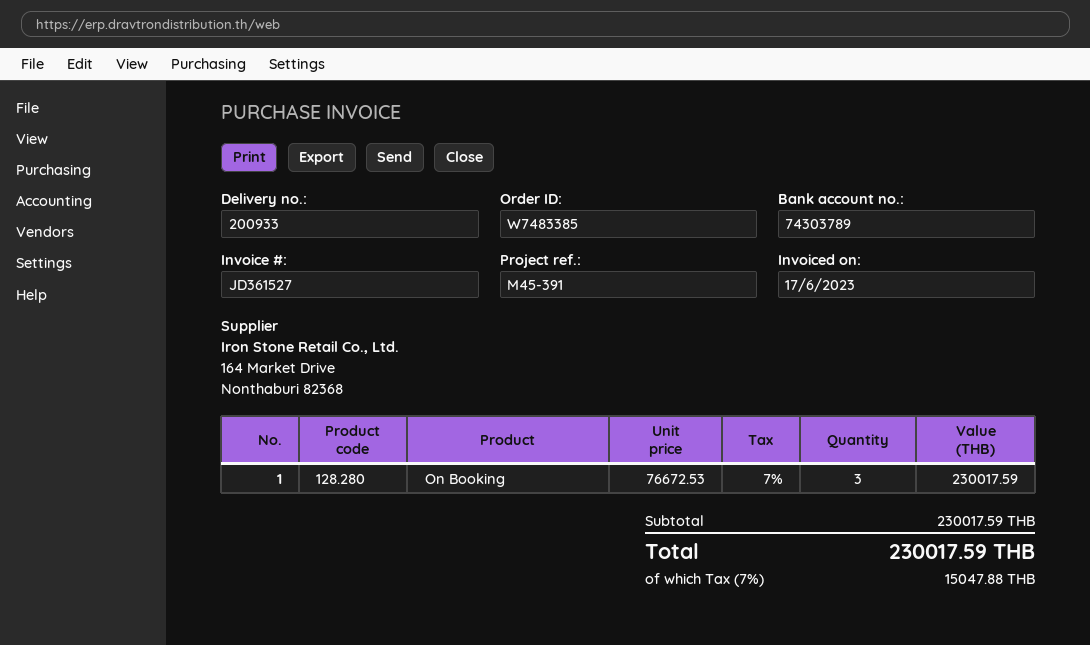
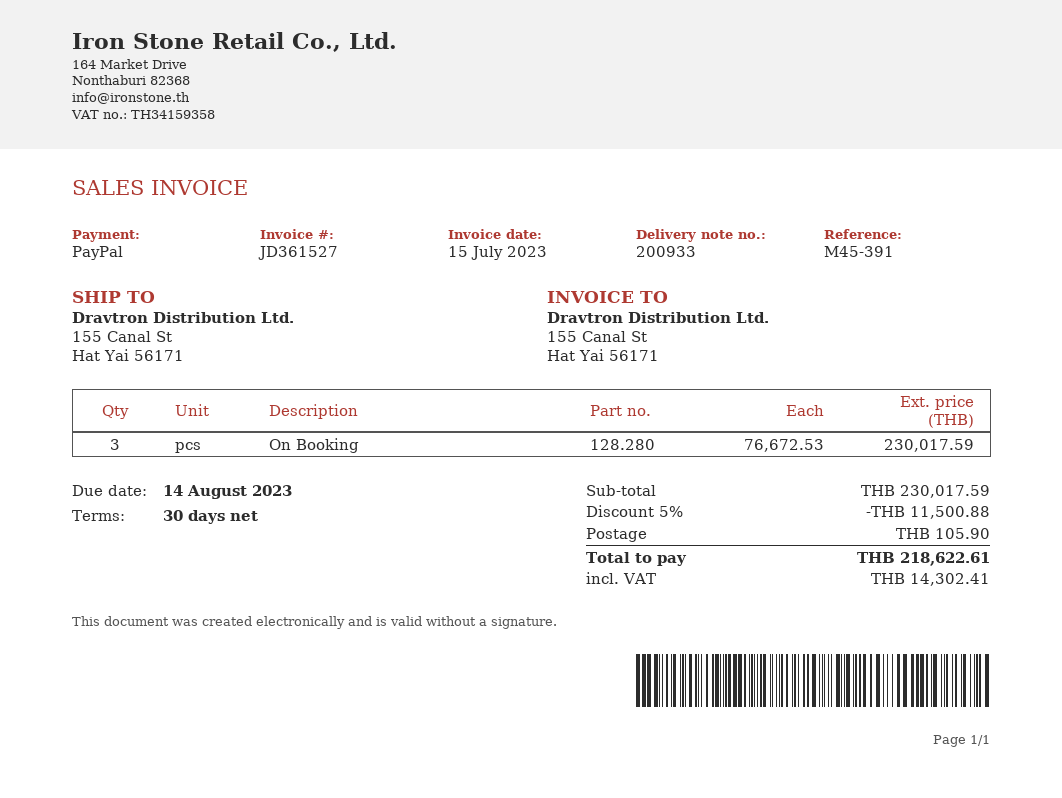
invoice date: 2023-06-17 -> 2023-07-15
discount: none -> 5% = 11500.88
shipping: none -> 105.90
tax: 15047.88 -> 14302.41
total: 230017.59 -> 218622.61

